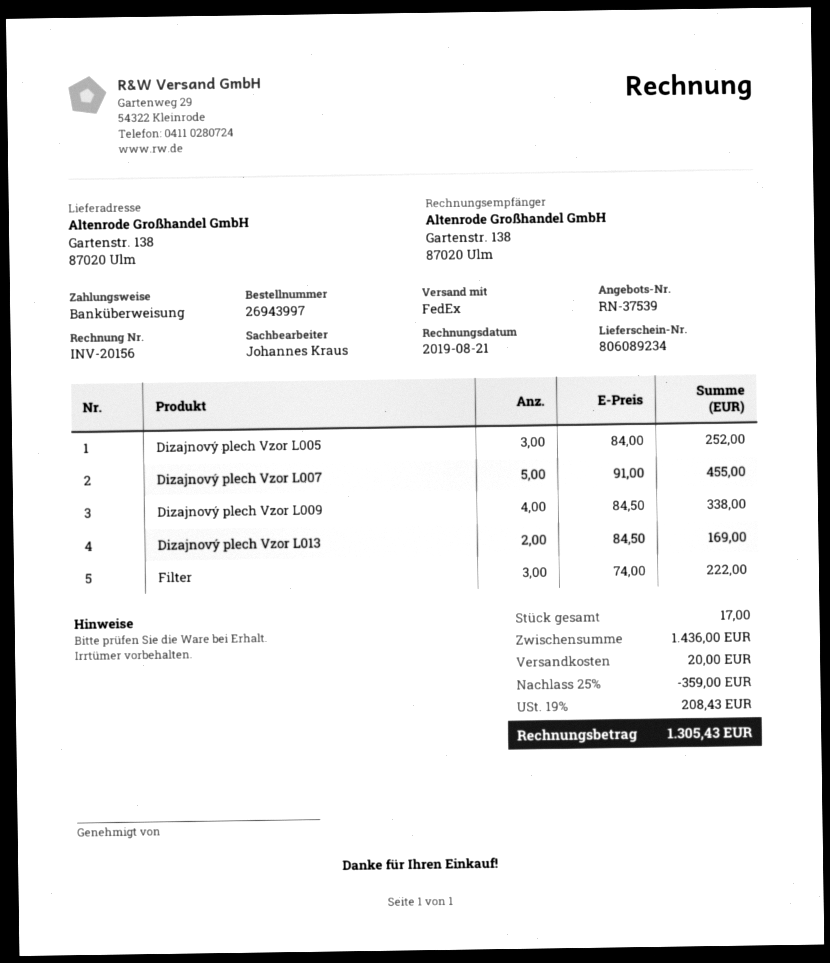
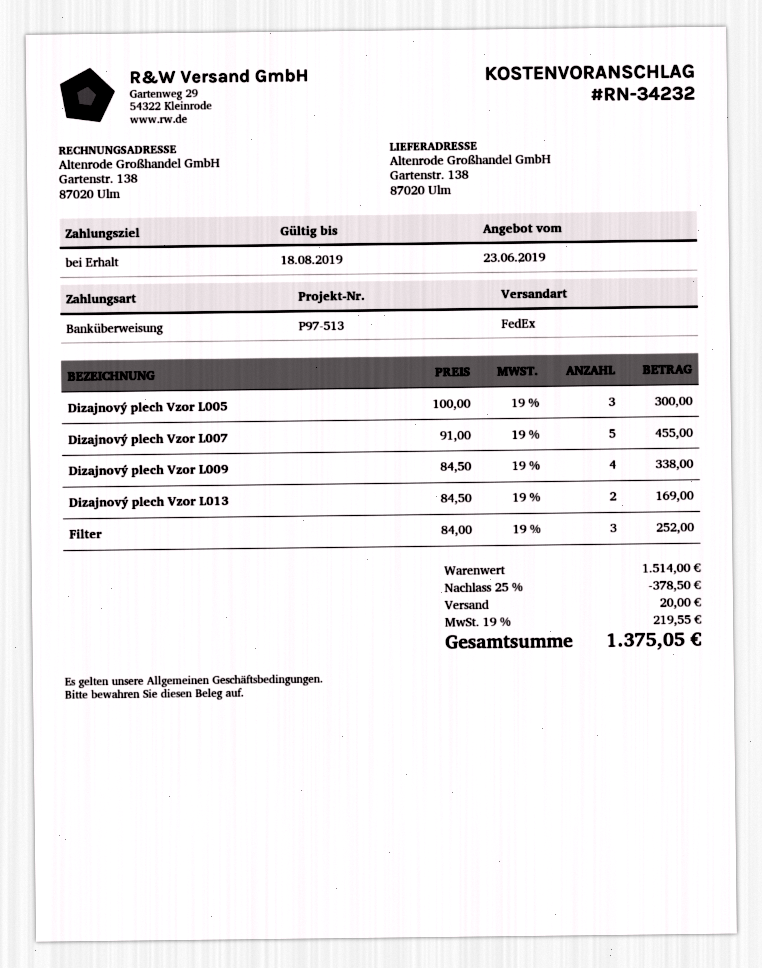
quote number: RN-37539 -> RN-34232
Dizajnový plech Vzor L005: 3 x 84.00 = 252.00 -> 3 x 100.00 = 300.00
Filter: 3 x 74.00 = 222.00 -> 3 x 84.00 = 252.00
subtotal: 1436.00 -> 1514.00
discount: 25% = 359.00 -> 25% = 378.50
tax: 19% = 208.43 -> 19% = 219.55
total: 1305.43 -> 1375.05

